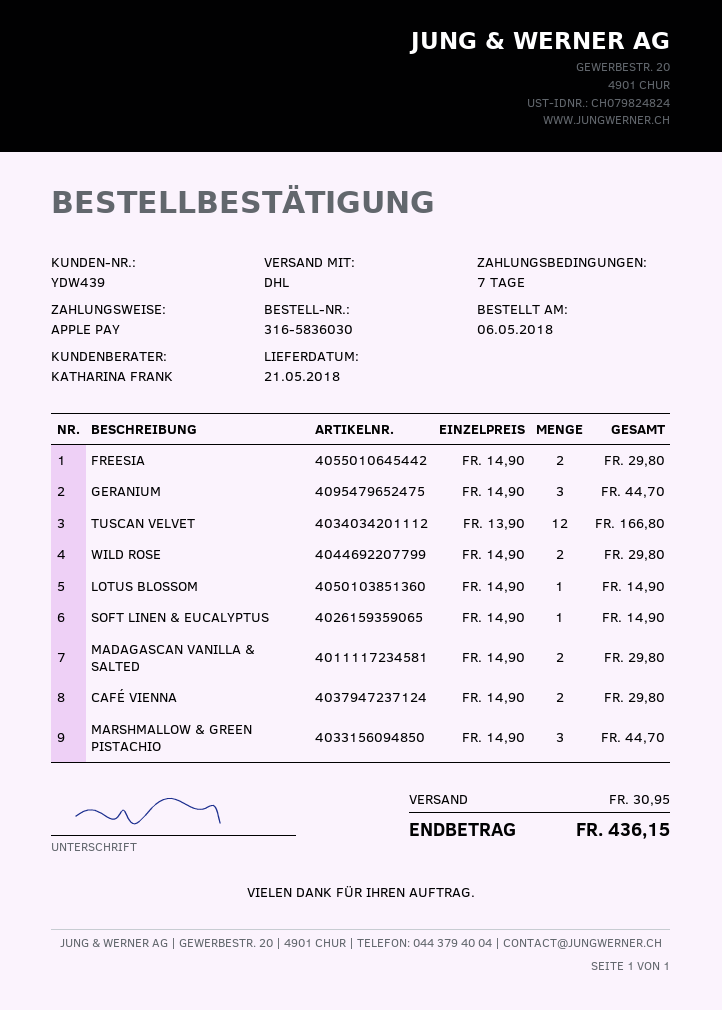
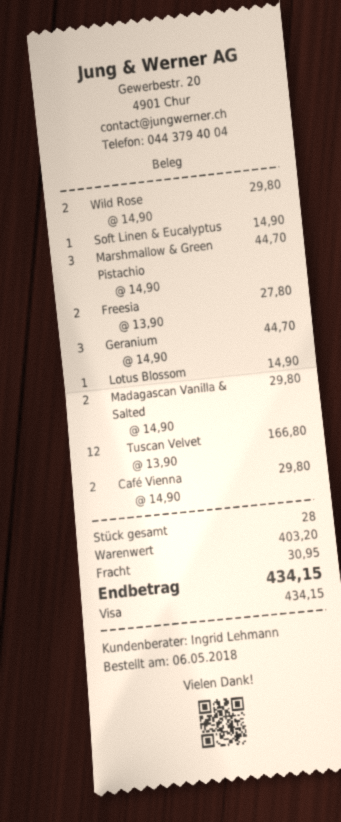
sales rep: KATHARINA FRANK -> Ingrid Lehmann
payment method: Apple Pay -> Visa
FREESIA: 2 x 14.90 = 29.80 -> 2 x 13.90 = 27.80
total: 436.15 -> 434.15

